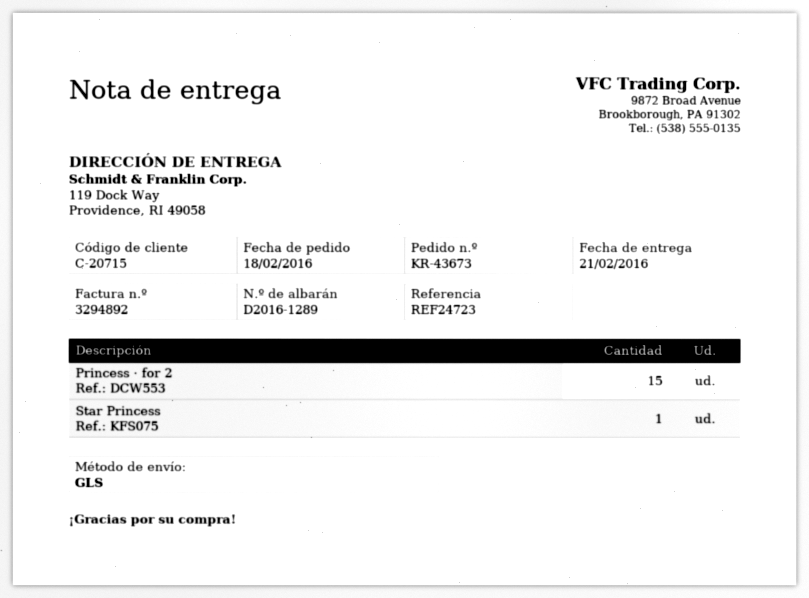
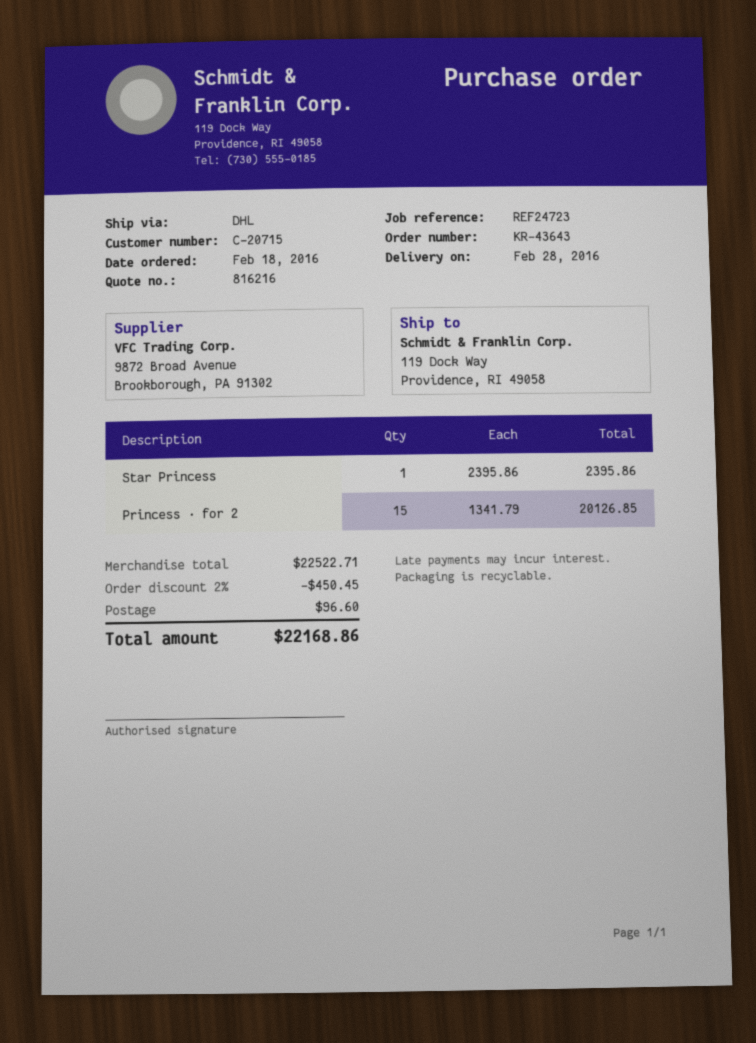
order number: KR-43673 -> KR-43643
delivery date: 2016-02-21 -> 2016-02-28
shipping method: GLS -> DHL

